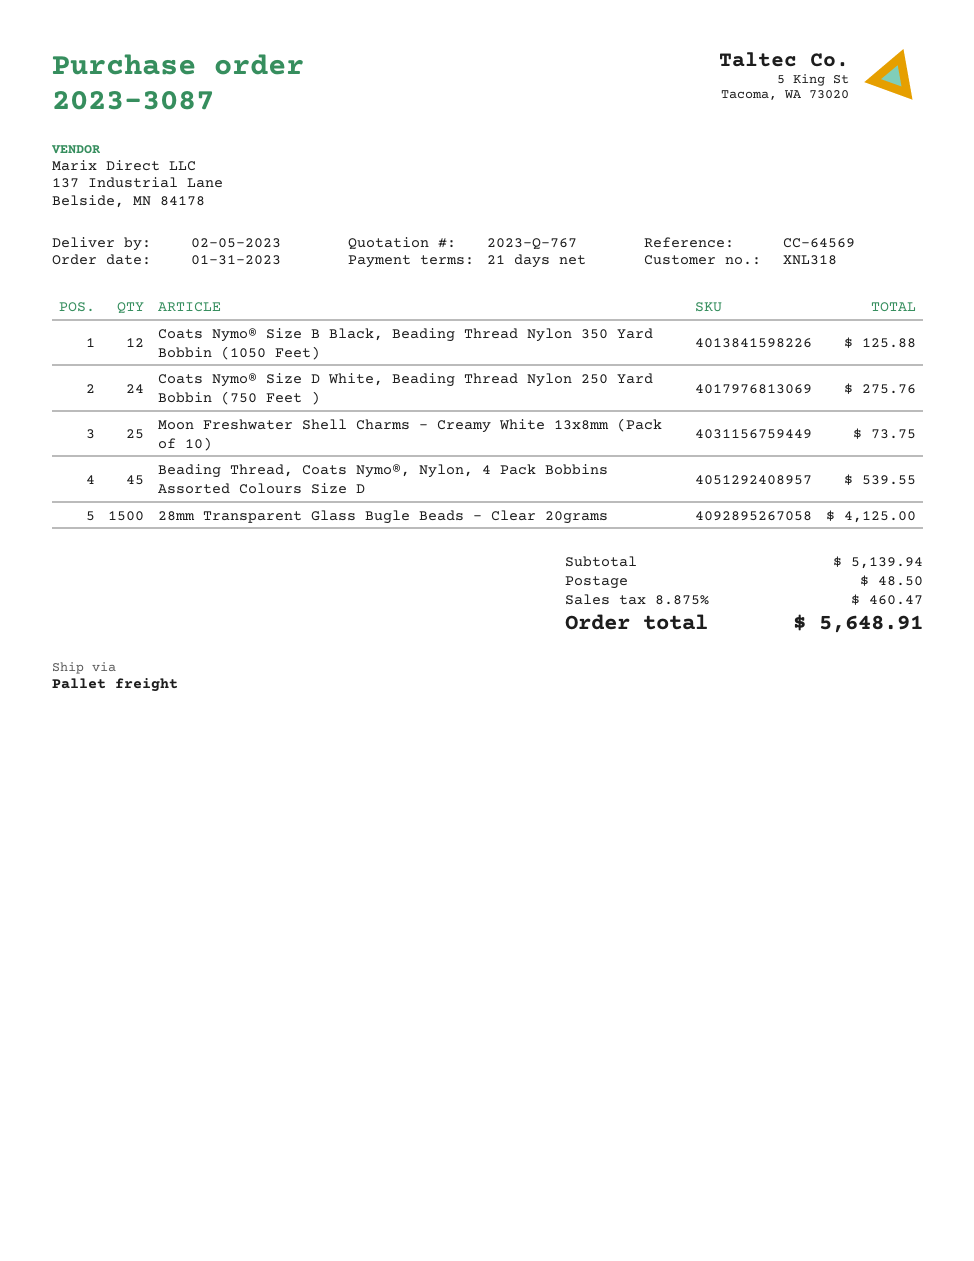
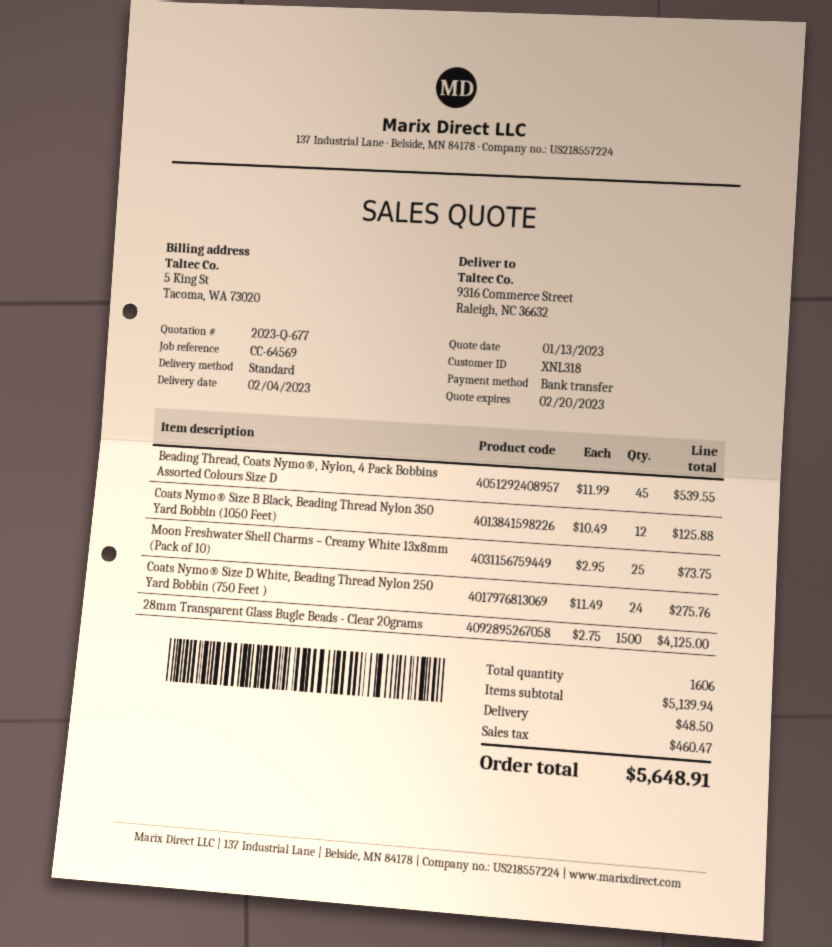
quote number: 2023-Q-767 -> 2023-Q-677
delivery date: 2023-02-05 -> 2023-02-04
shipping method: pallet freight -> standard

